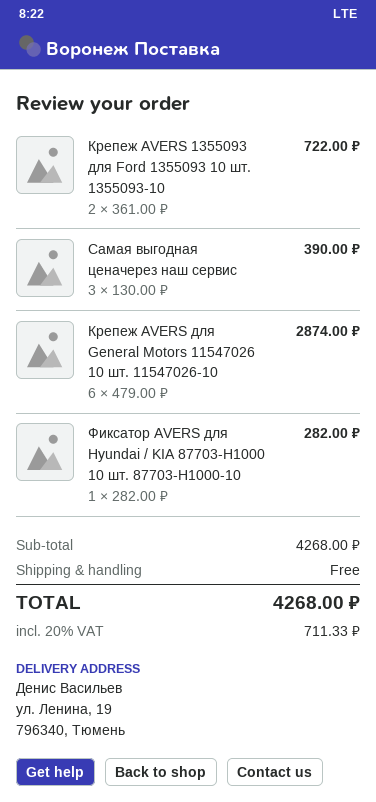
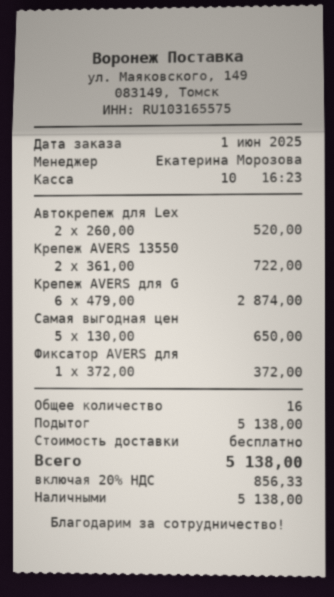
Самая выгодная ценачерез наш сервис: 3 x 130.00 = 390.00 -> 5 x 130.00 = 650.00
Фиксатор AVERS для Hyundai / KIA 87703-H1000 10 шт. 87703-H1000-10: 1 x 282.00 = 282.00 -> 1 x 372.00 = 372.00
Автокрепеж для Lex: none -> 2 x 260.00 = 520.00
subtotal: 4268.00 -> 5138.00
tax: 20% = 711.33 -> 20% = 856.33
total: 4268.00 -> 5138.00

